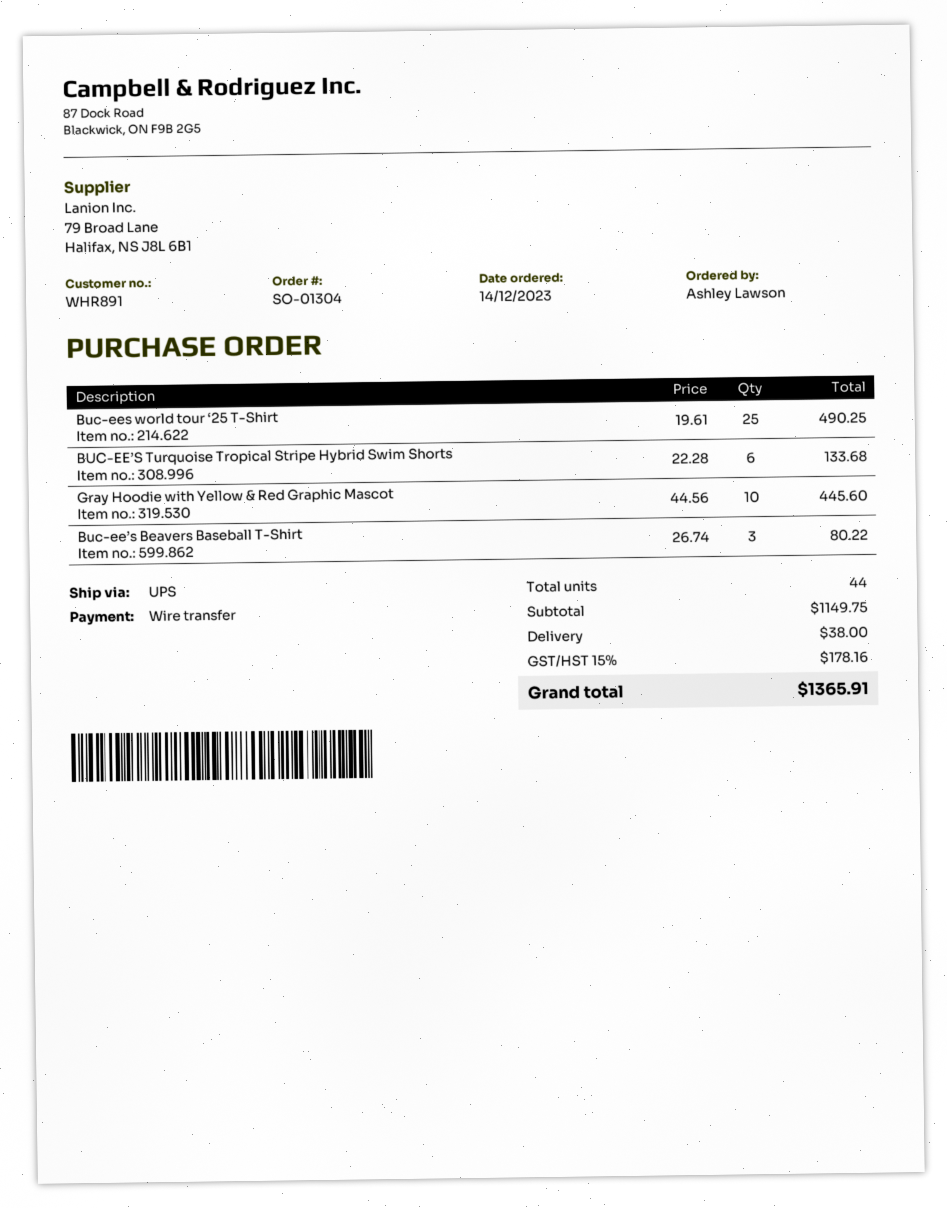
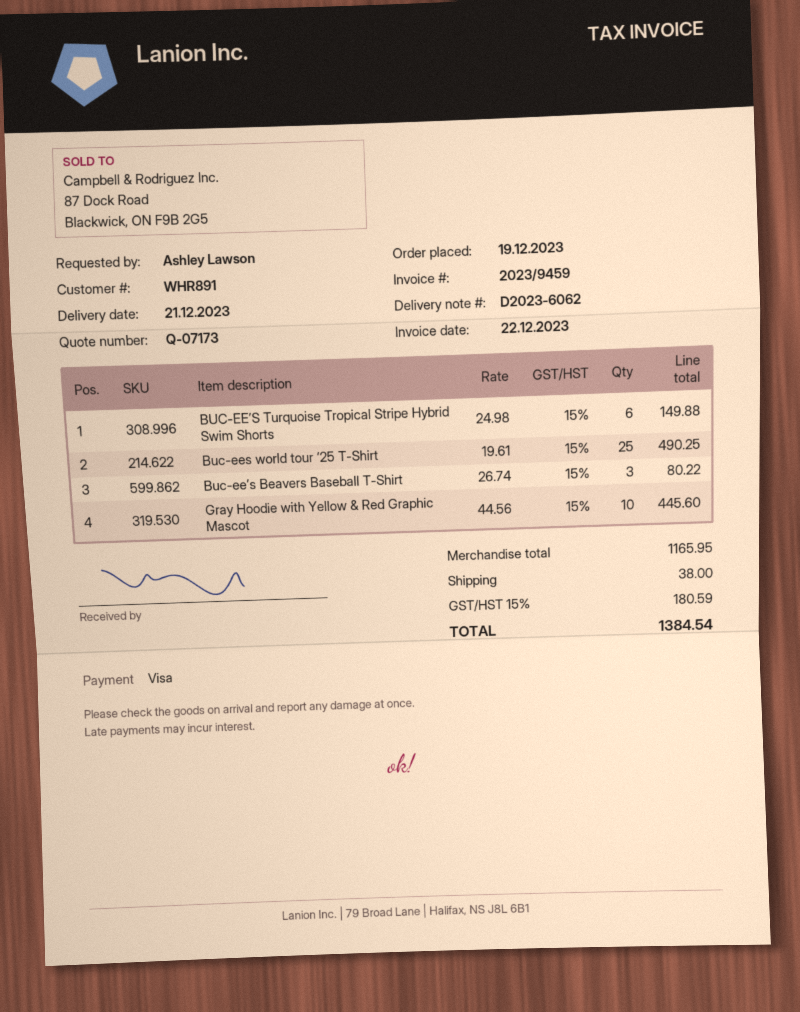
order date: 2023-12-14 -> 2023-12-19
payment method: bank transfer -> Visa
BUC-EE’S Turquoise Tropical Stripe Hybrid Swim Shorts: 6 x 22.28 = 133.68 -> 6 x 24.98 = 149.88
subtotal: 1149.75 -> 1165.95
tax: 15% = 178.16 -> 15% = 180.59
total: 1365.91 -> 1384.54

